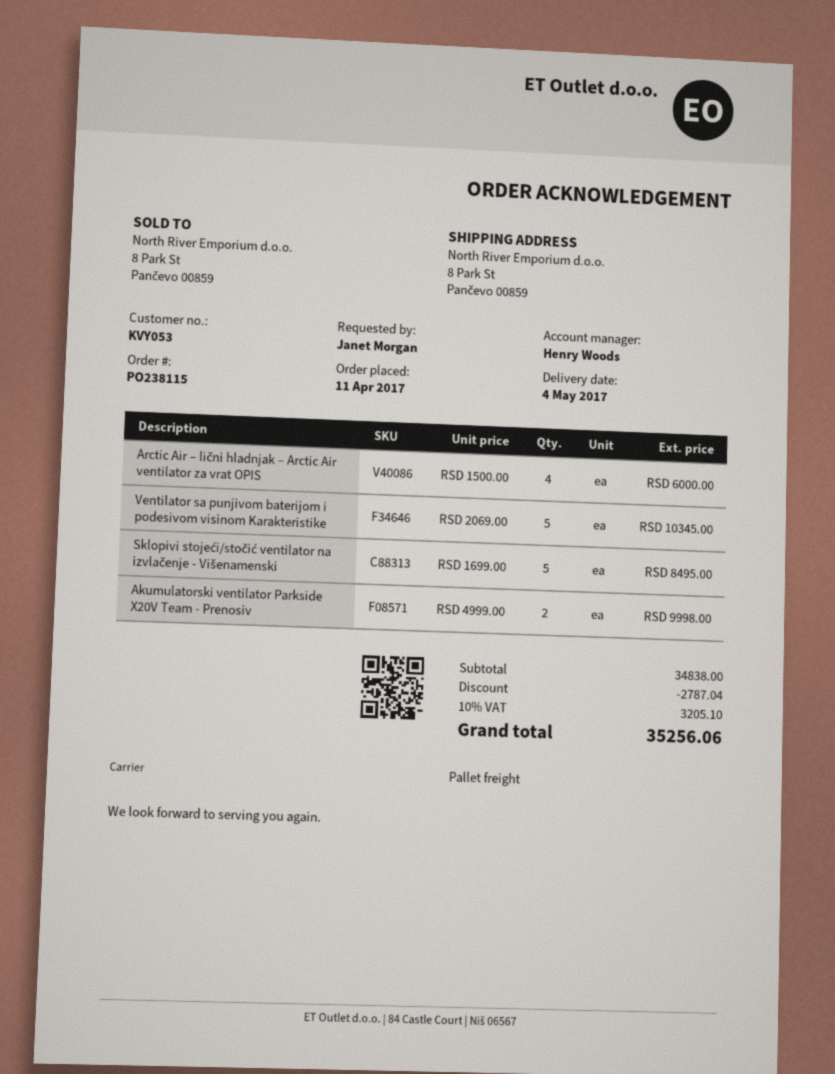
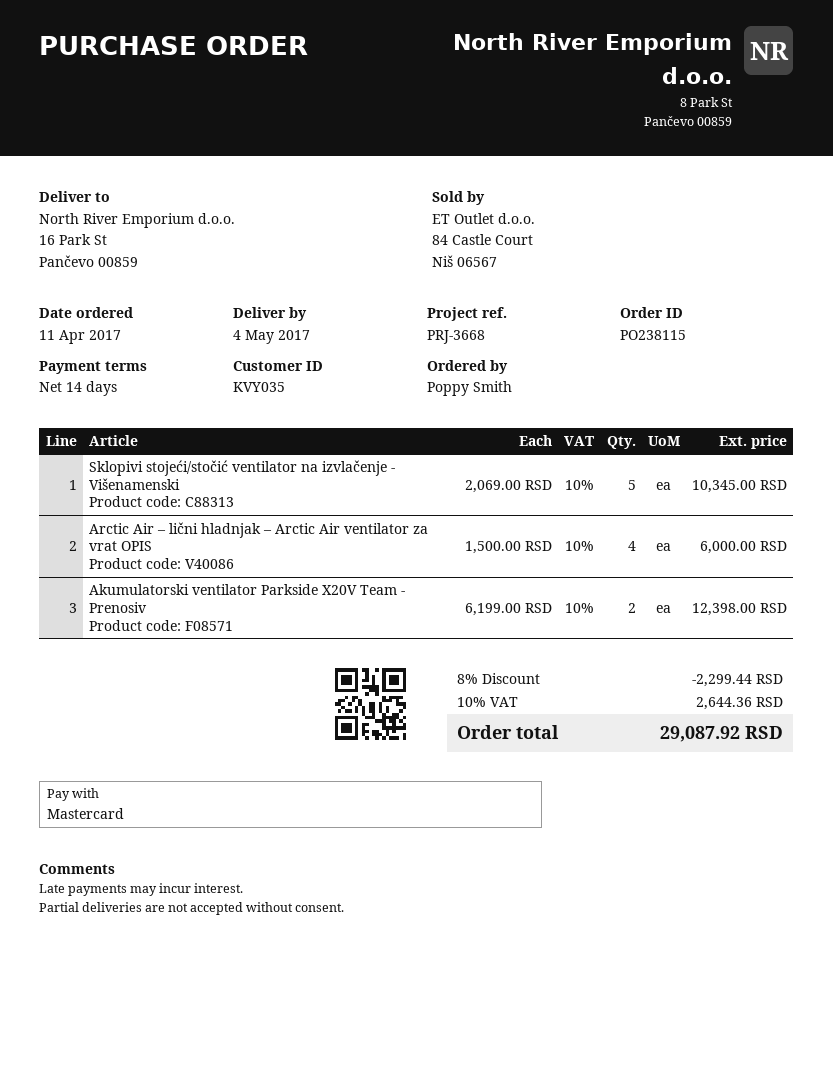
customer number: KVY053 -> KVY035
ordered by: Janet Morgan -> Poppy Smith
ship to: 8 Park St, Pančevo 00859 -> 16 Park St, Pančevo 00859
Ventilator sa punjivom baterijom i podesivom visinom Karakteristike: 5 x 2069.00 = 10345.00 -> none
Sklopivi stojeći/stočić ventilator na izvlačenje - Višenamenski: 5 x 1699.00 = 8495.00 -> 5 x 2069.00 = 10345.00
Akumulatorski ventilator Parkside X20V Team - Prenosiv: 2 x 4999.00 = 9998.00 -> 2 x 6199.00 = 12398.00
discount: 2787.04 -> 2299.44
tax: 10% = 3205.10 -> 10% = 2644.36
total: 35256.06 -> 29087.92

